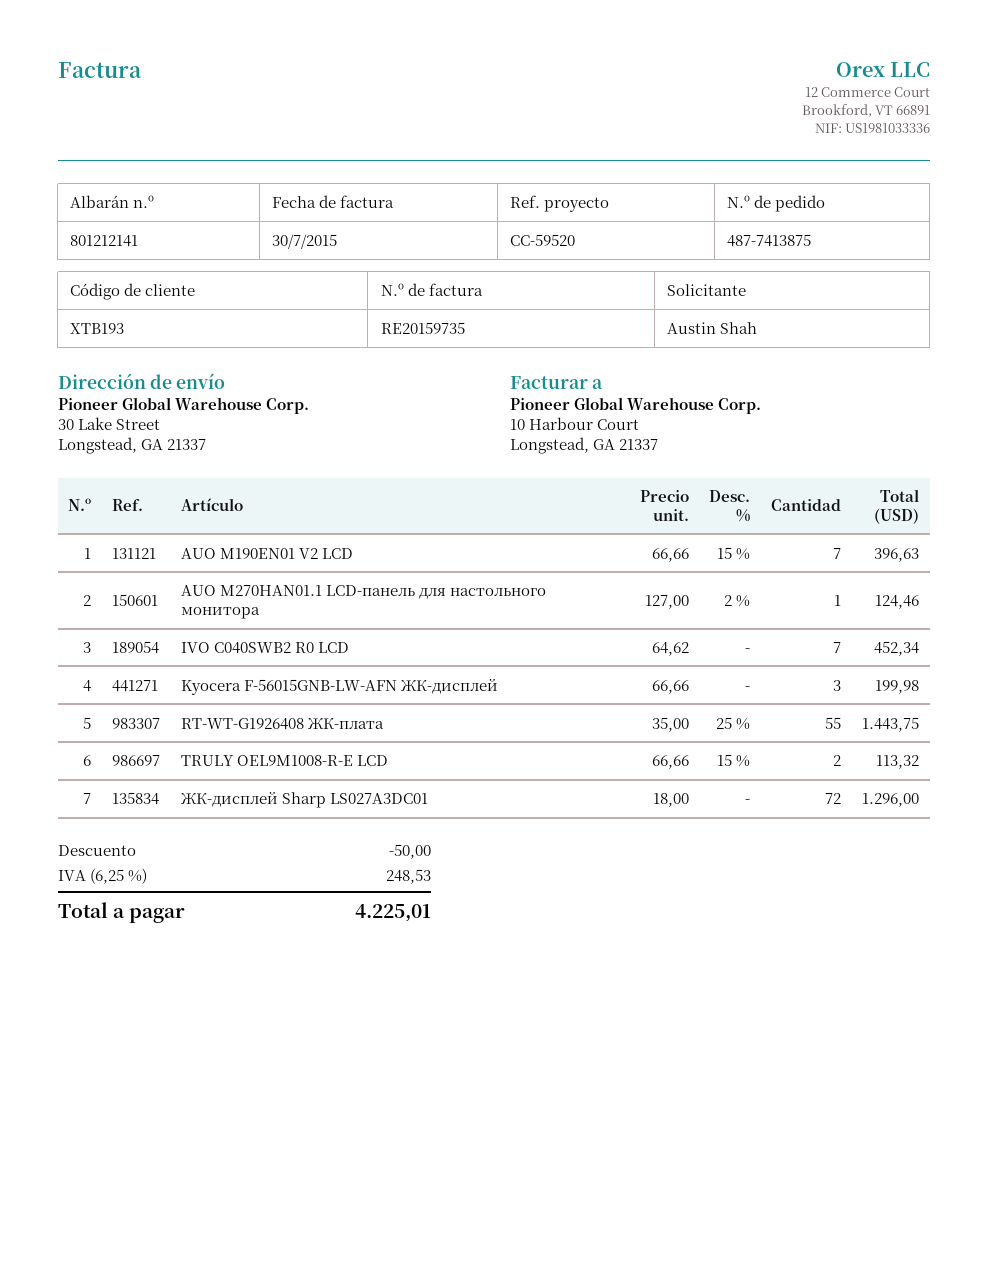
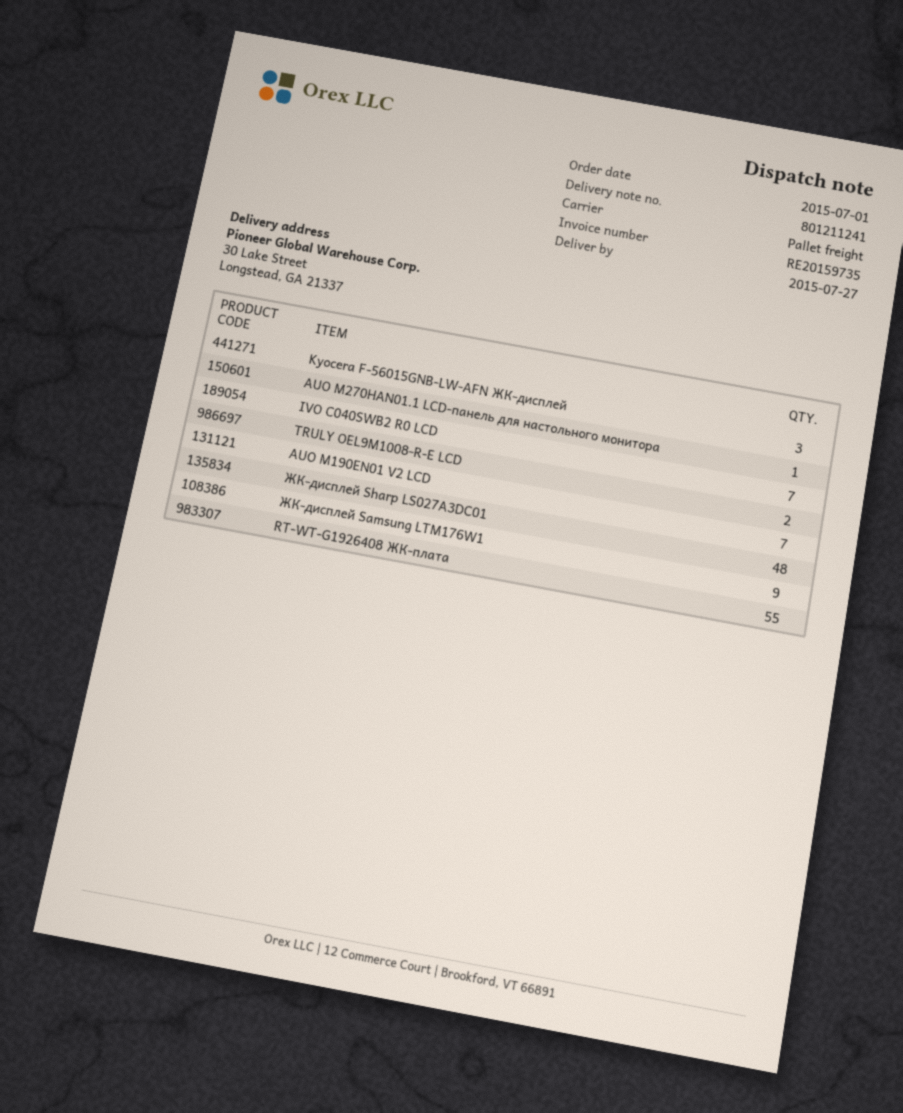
delivery note number: 801212141 -> 801211241
ЖК-дисплей Sharp LS027A3DC01: 72 -> 48
ЖК-дисплей Samsung LTM176W1: none -> 9

